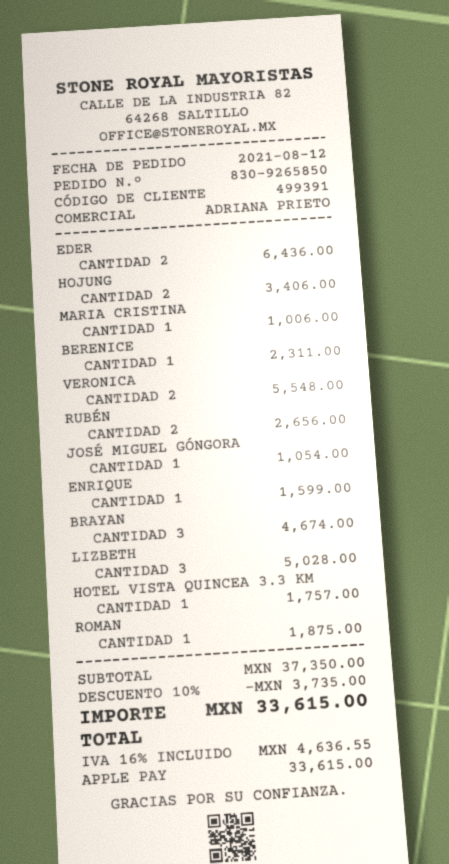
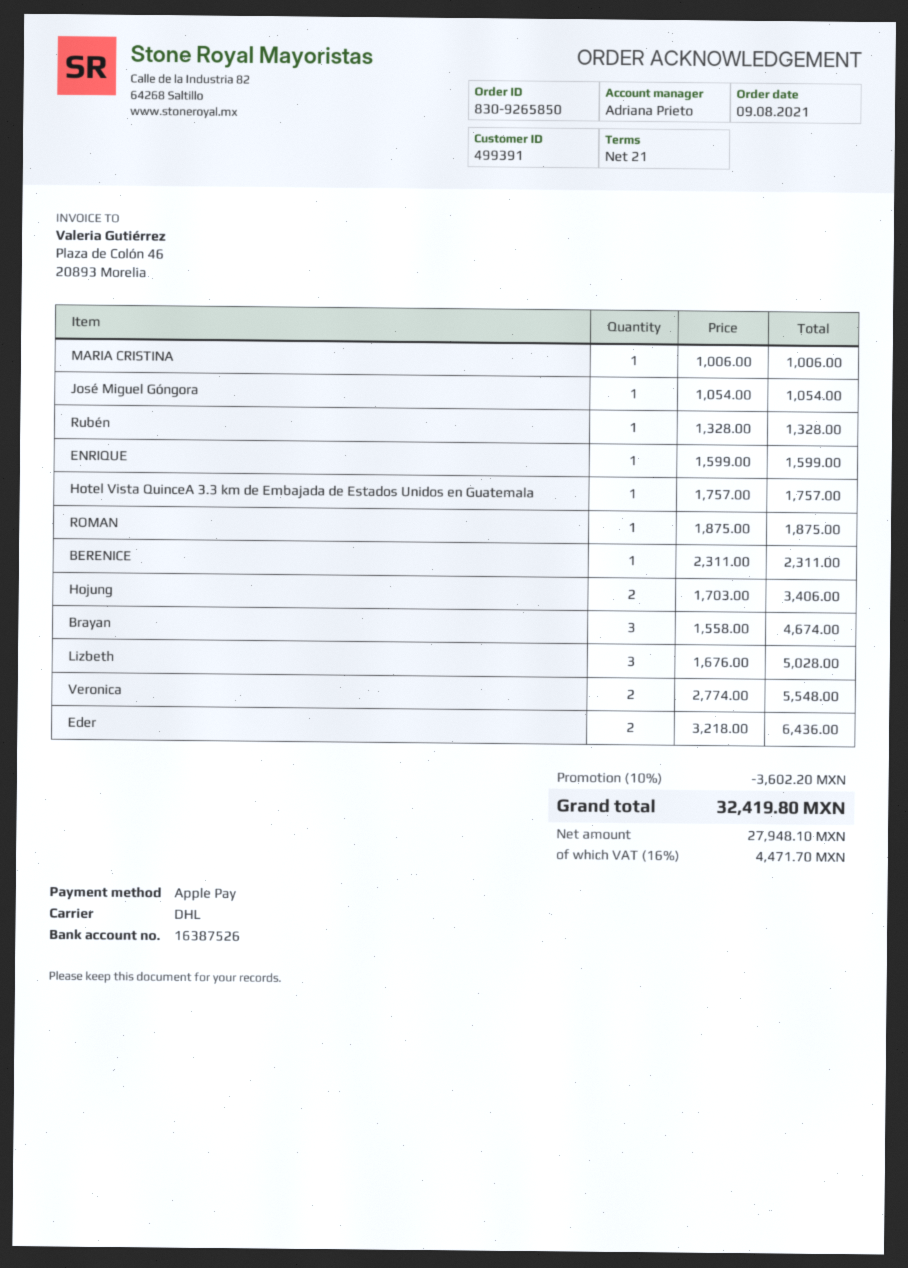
order date: 2021-08-12 -> 2021-08-09
RUBÉN: 2 for 2656.00 -> 1 for 1328.00
discount: 10% = 3735.00 -> 10% = 3602.20
tax: 16% = 4636.55 -> 16% = 4471.70
total: 33615.00 -> 32419.80

